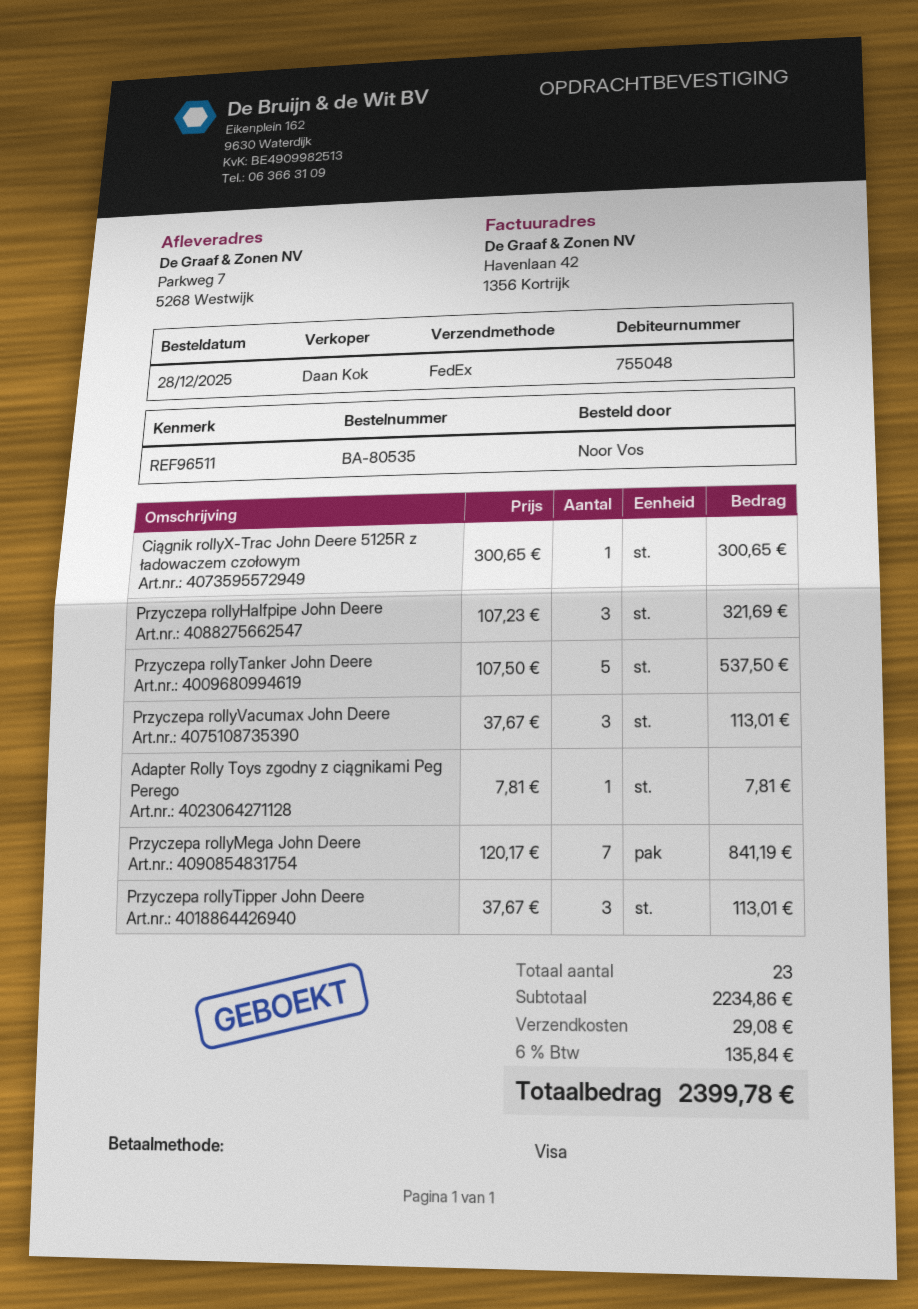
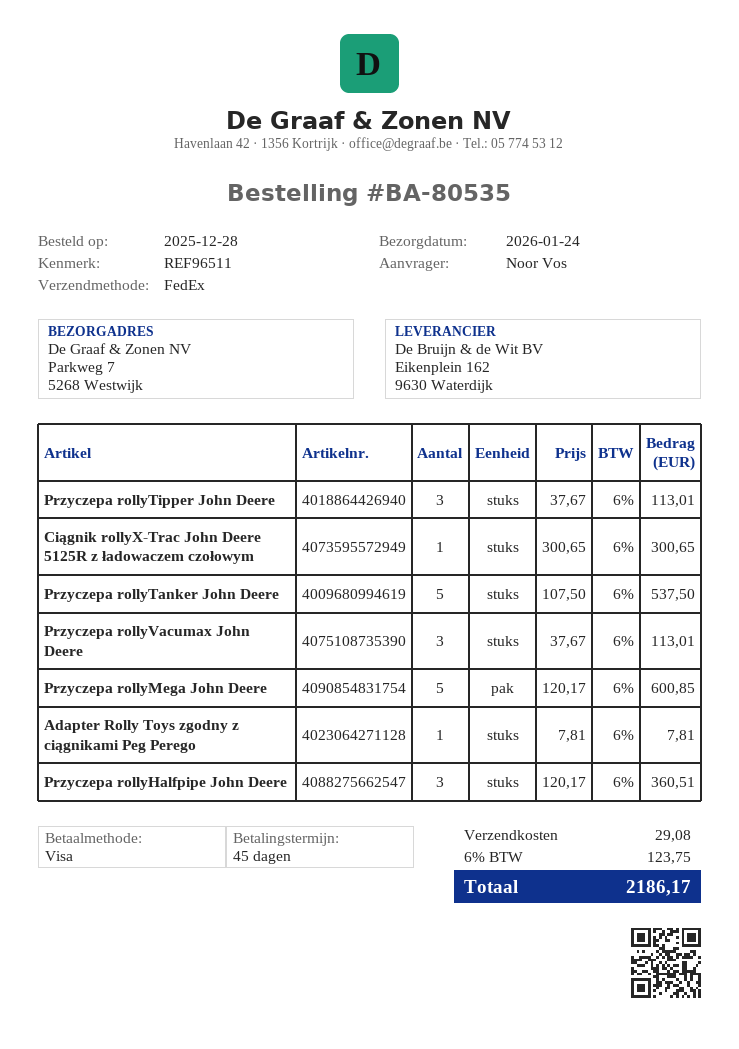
Przyczepa rollyHalfpipe John Deere: 3 x 107.23 = 321.69 -> 3 x 120.17 = 360.51
Przyczepa rollyMega John Deere: 7 x 120.17 = 841.19 -> 5 x 120.17 = 600.85
tax: 6% = 135.84 -> 6% = 123.75
total: 2399.78 -> 2186.17

